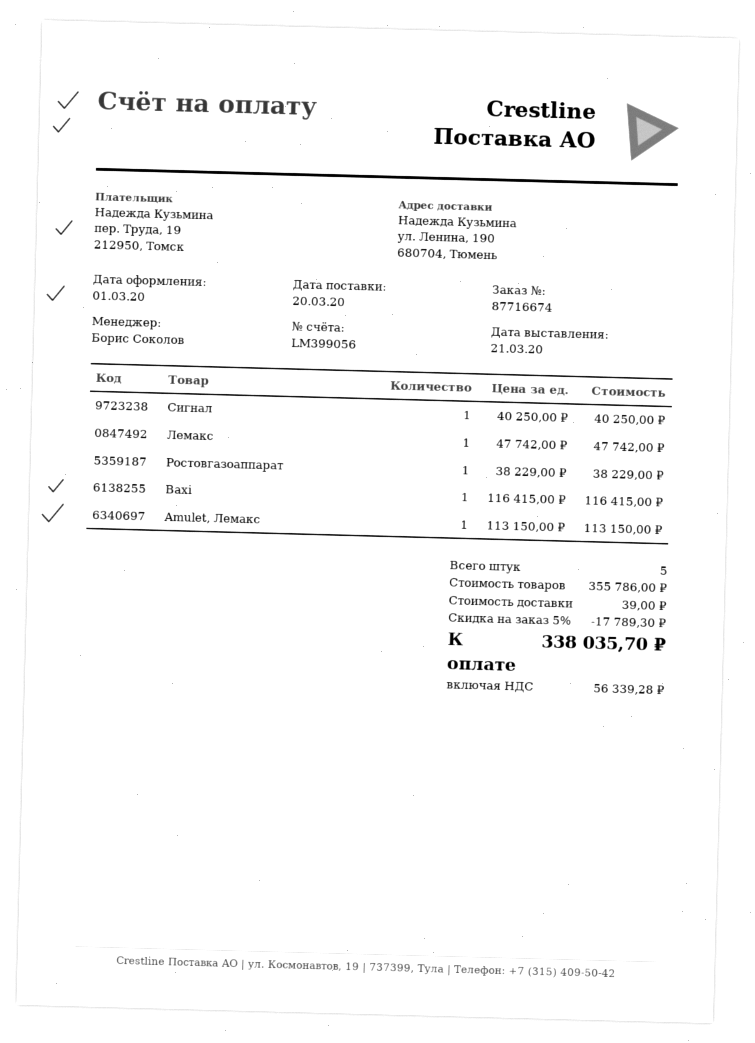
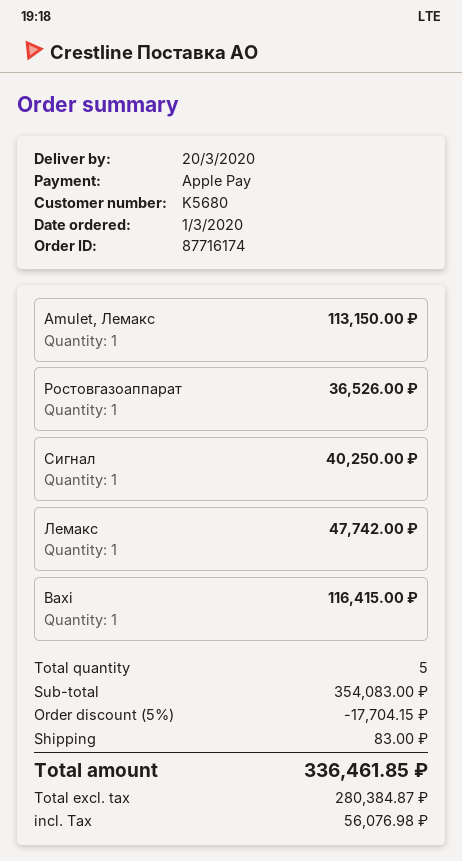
order number: 87716674 -> 87716174
Ростовгазоаппарат: 1 for 38229.00 -> 1 for 36526.00
subtotal: 355786.00 -> 354083.00
discount: 5% = 17789.30 -> 5% = 17704.15
shipping: 39.00 -> 83.00
tax: 56339.28 -> 56076.98
total: 338035.70 -> 336461.85

